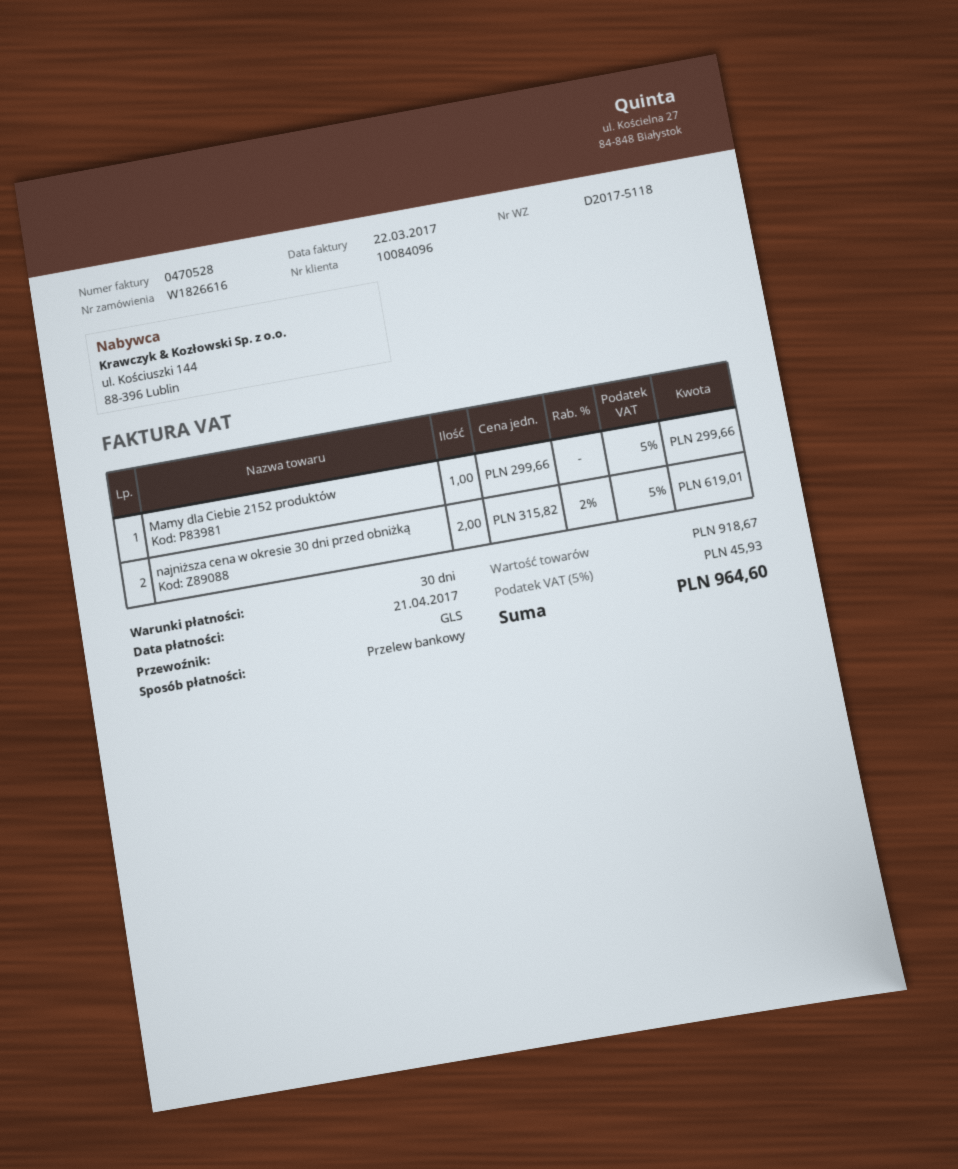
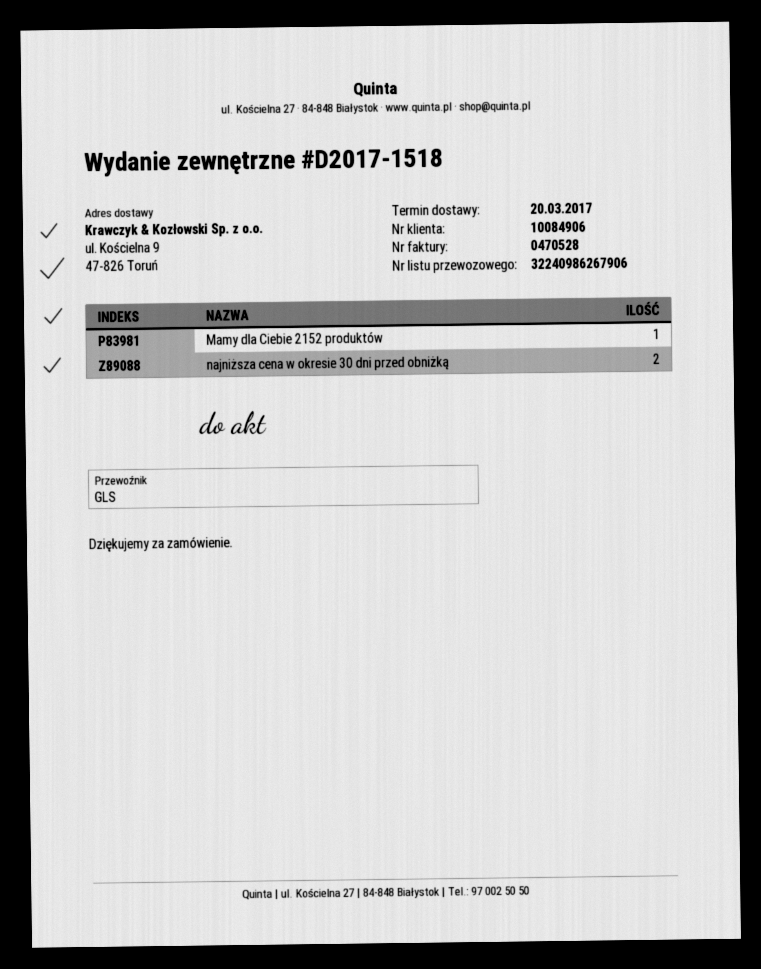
delivery note number: D2017-5118 -> D2017-1518
customer number: 10084096 -> 10084906

